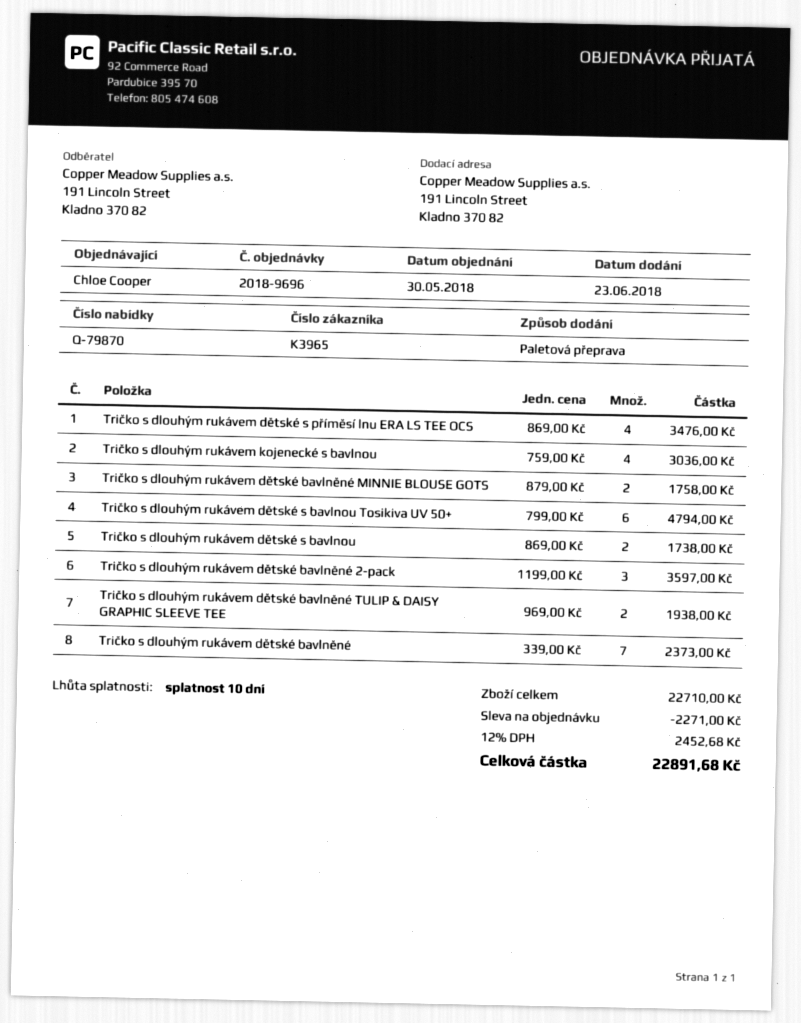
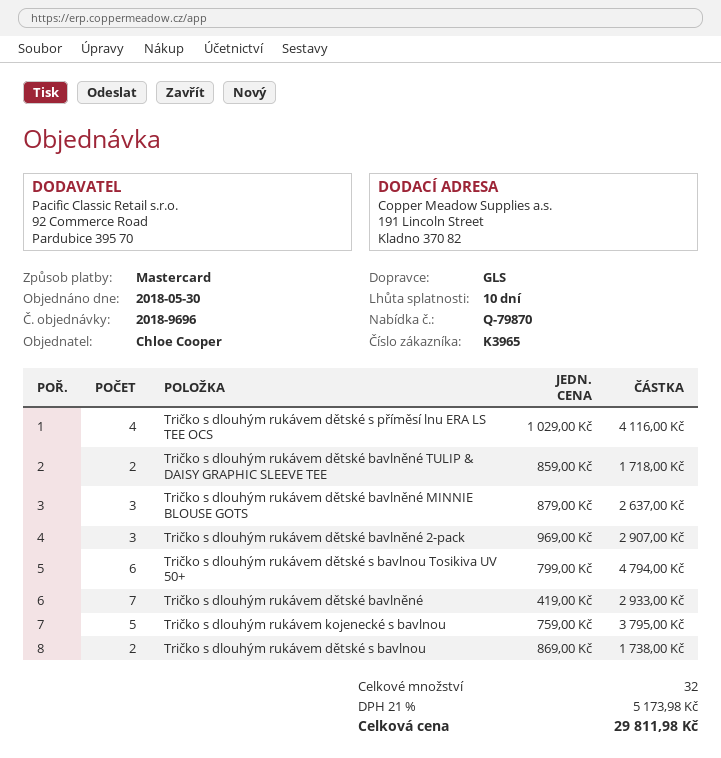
shipping method: pallet freight -> GLS
Tričko s dlouhým rukávem dětské s příměsí lnu ERA LS TEE OCS: 4 x 869.00 = 3476.00 -> 4 x 1029.00 = 4116.00
Tričko s dlouhým rukávem kojenecké s bavlnou: 4 x 759.00 = 3036.00 -> 5 x 759.00 = 3795.00
Tričko s dlouhým rukávem dětské bavlněné MINNIE BLOUSE GOTS: 2 x 879.00 = 1758.00 -> 3 x 879.00 = 2637.00
Tričko s dlouhým rukávem dětské bavlněné 2-pack: 3 x 1199.00 = 3597.00 -> 3 x 969.00 = 2907.00
Tričko s dlouhým rukávem dětské bavlněné TULIP & DAISY GRAPHIC SLEEVE TEE: 2 x 969.00 = 1938.00 -> 2 x 859.00 = 1718.00
Tričko s dlouhým rukávem dětské bavlněné: 7 x 339.00 = 2373.00 -> 7 x 419.00 = 2933.00
discount: 2271.00 -> none
tax: 12% = 2452.68 -> 21% = 5173.98
total: 22891.68 -> 29811.98

